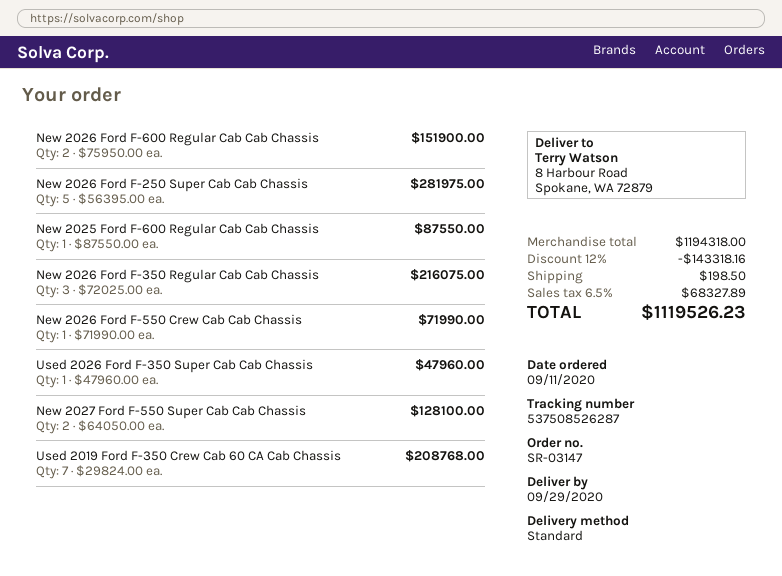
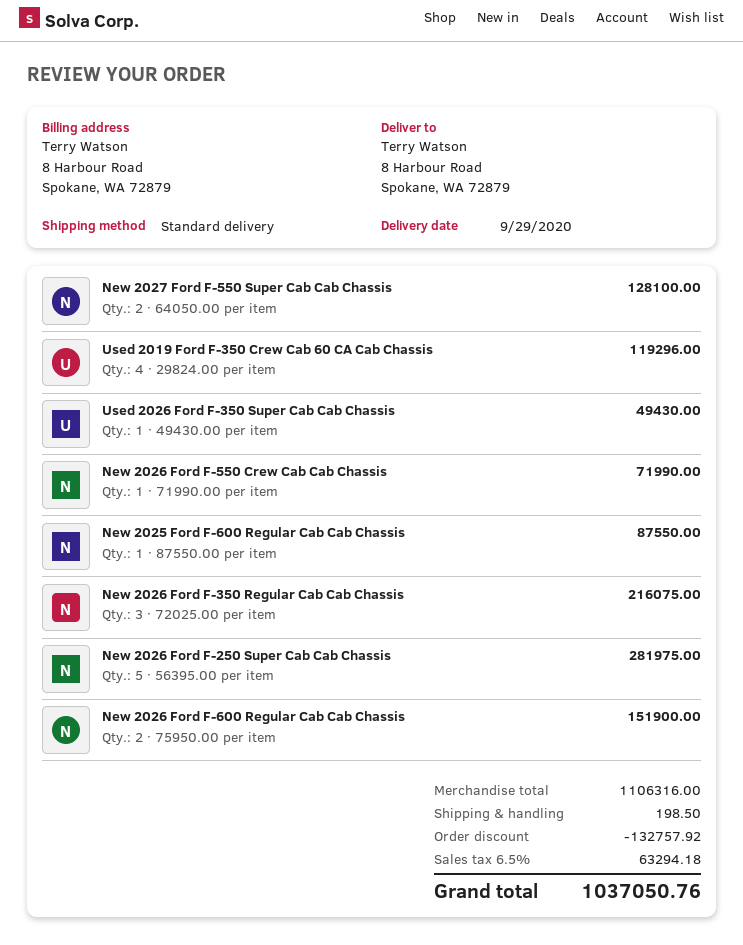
Used 2026 Ford F-350 Super Cab Cab Chassis: 1 x 47960.00 = 47960.00 -> 1 x 49430.00 = 49430.00
Used 2019 Ford F-350 Crew Cab 60 CA Cab Chassis: 7 x 29824.00 = 208768.00 -> 4 x 29824.00 = 119296.00
subtotal: 1194318.00 -> 1106316.00
discount: 143318.16 -> 132757.92
tax: 6.5% = 68327.89 -> 6.5% = 63294.18
total: 1119526.23 -> 1037050.76

